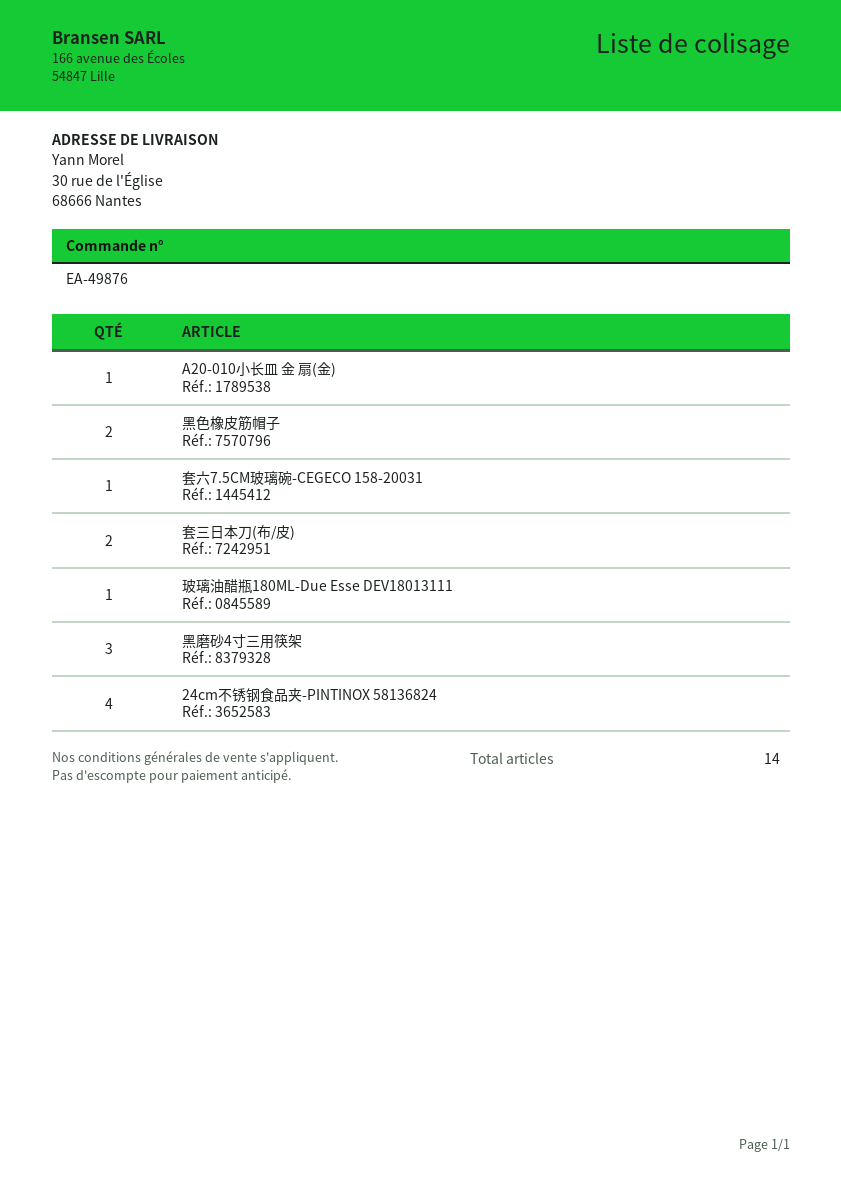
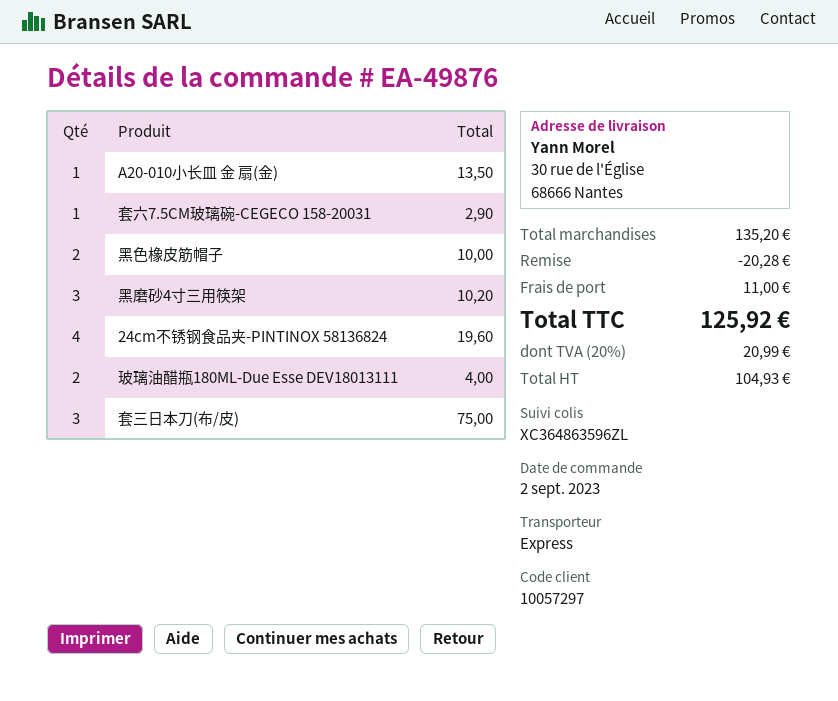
套三日本刀(布/皮): 2 -> 3
玻璃油醋瓶180ML-Due Esse DEV18013111: 1 -> 2

